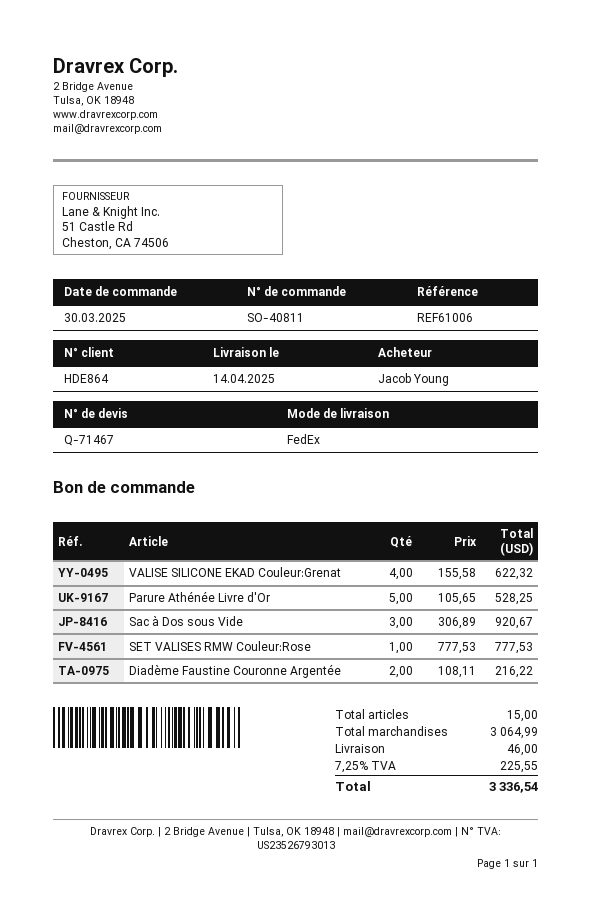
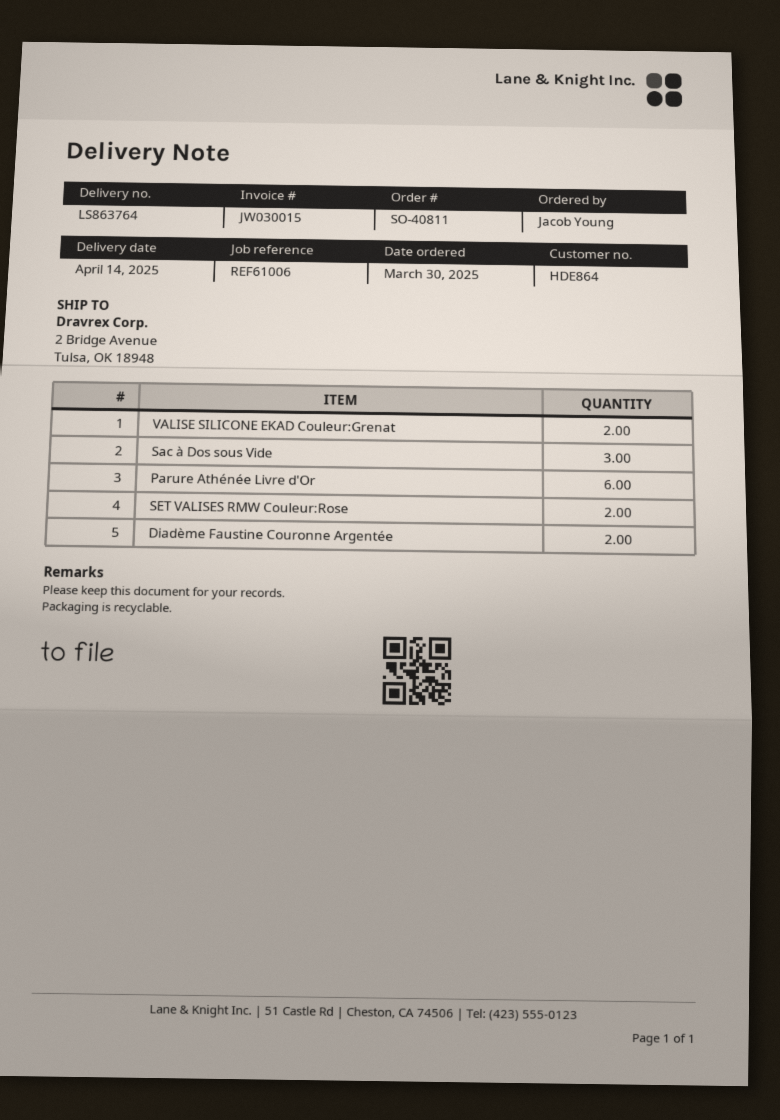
VALISE SILICONE EKAD Couleur:Grenat: 4 -> 2
Parure Athénée Livre d'Or: 5 -> 6
SET VALISES RMW Couleur:Rose: 1 -> 2

